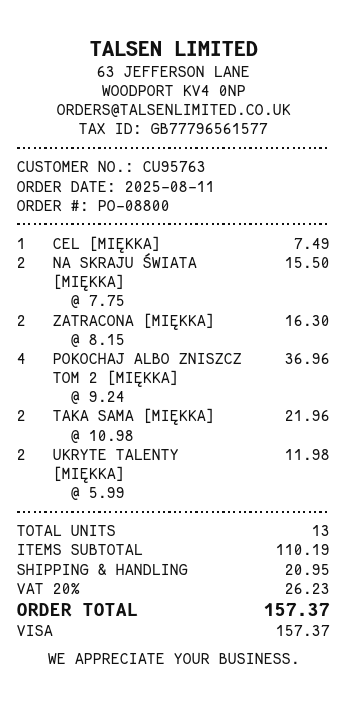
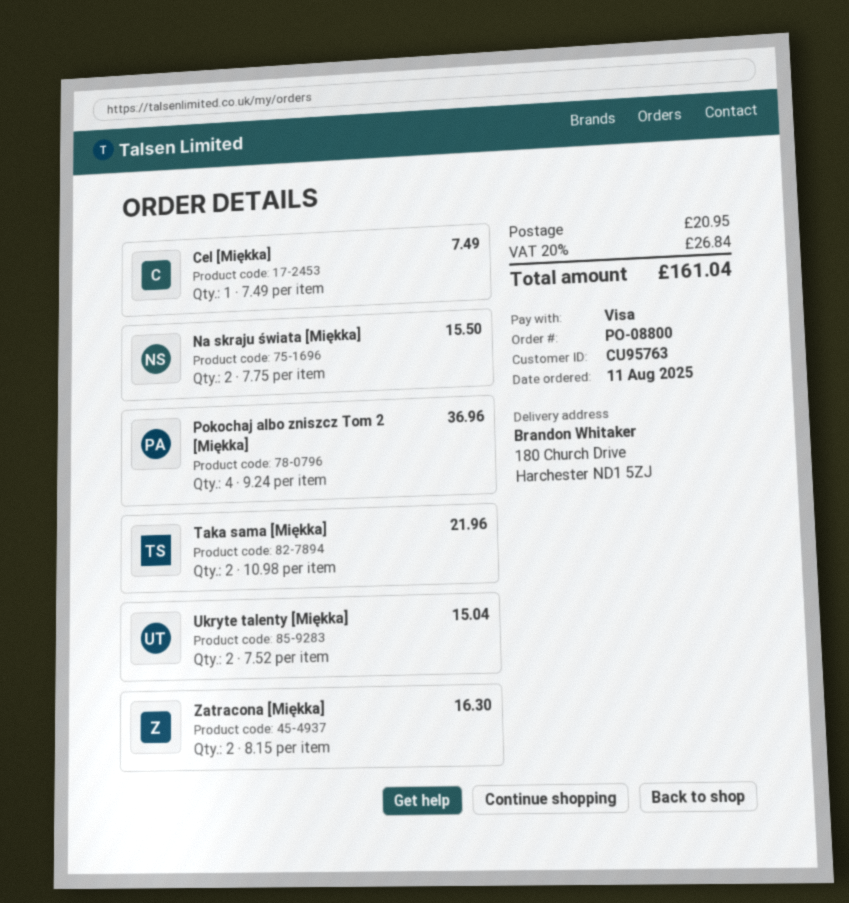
UKRYTE TALENTY [MIĘKKA]: 2 x 5.99 = 11.98 -> 2 x 7.52 = 15.04
tax: 20% = 26.23 -> 20% = 26.84
total: 157.37 -> 161.04

